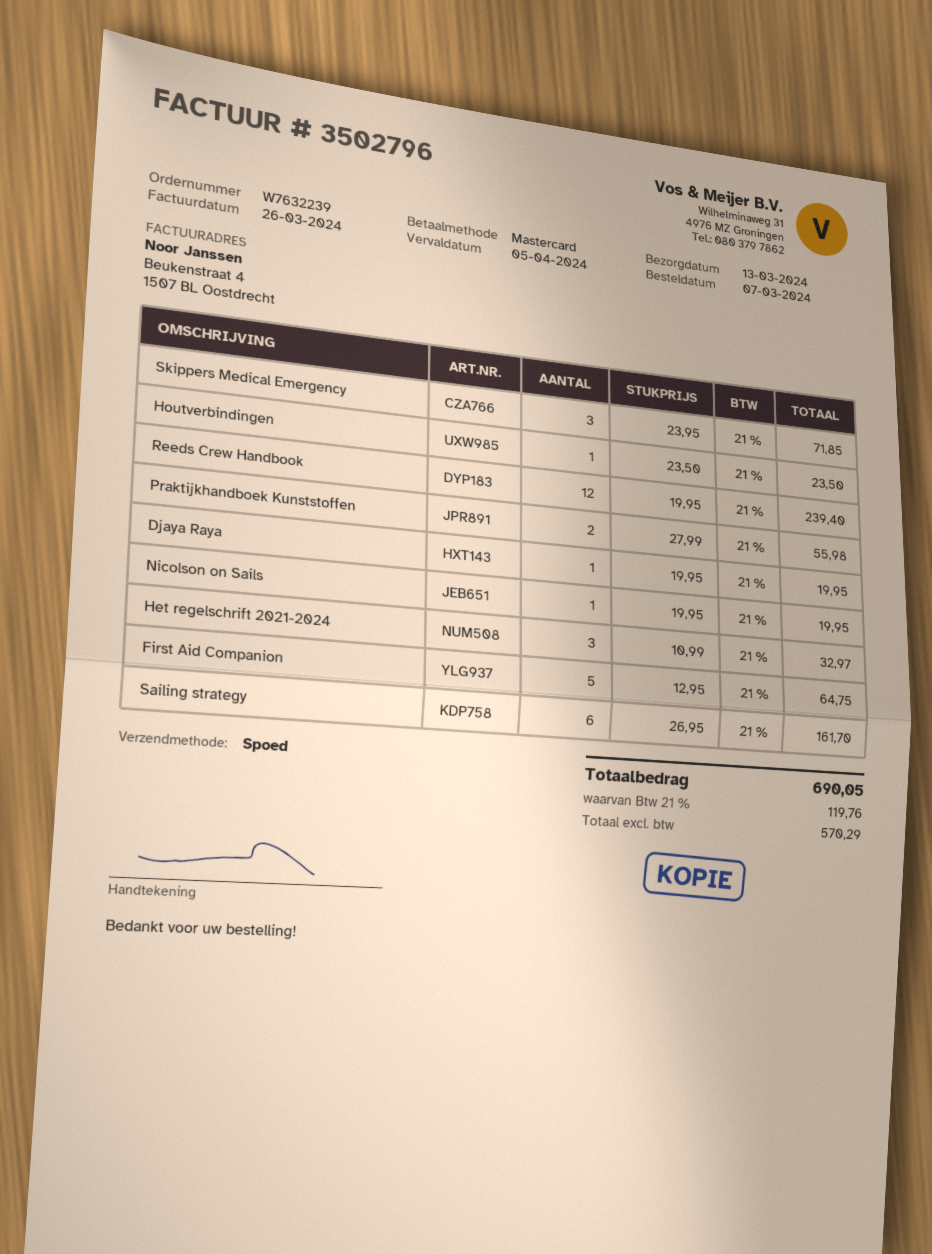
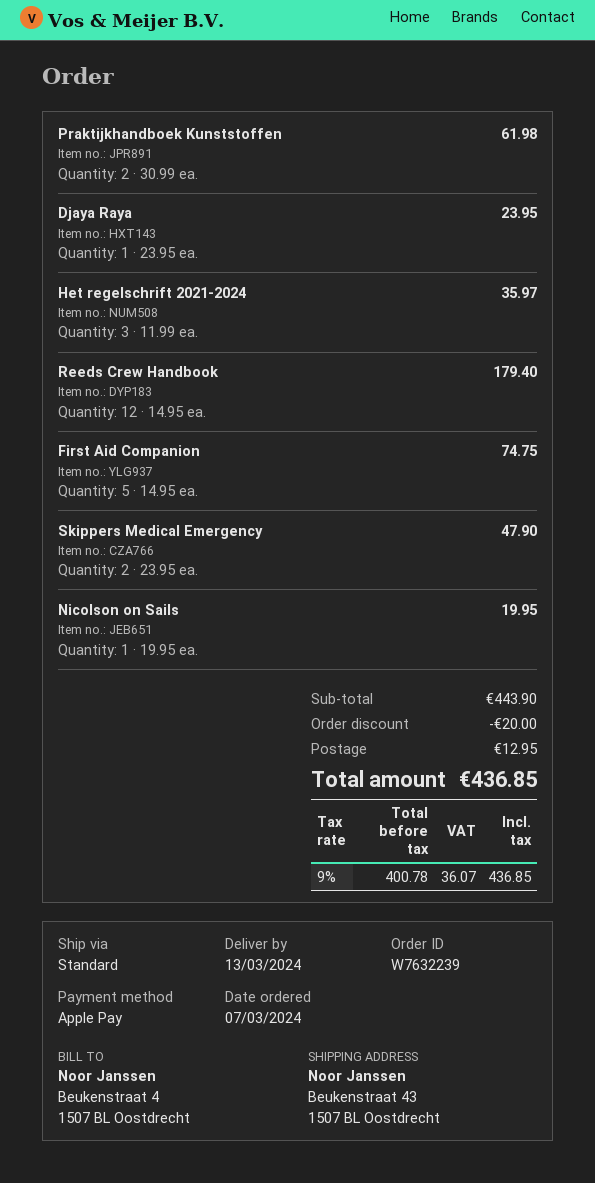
payment method: Mastercard -> Apple Pay
shipping method: express -> standard
Skippers Medical Emergency: 3 x 23.95 = 71.85 -> 2 x 23.95 = 47.90
Houtverbindingen: 1 x 23.50 = 23.50 -> none
Reeds Crew Handbook: 12 x 19.95 = 239.40 -> 12 x 14.95 = 179.40
Praktijkhandboek Kunststoffen: 2 x 27.99 = 55.98 -> 2 x 30.99 = 61.98
Djaya Raya: 1 x 19.95 = 19.95 -> 1 x 23.95 = 23.95
Het regelschrift 2021-2024: 3 x 10.99 = 32.97 -> 3 x 11.99 = 35.97
First Aid Companion: 5 x 12.95 = 64.75 -> 5 x 14.95 = 74.75
Sailing strategy: 6 x 26.95 = 161.70 -> none
discount: none -> 20.00
shipping: none -> 12.95
net: 570.29 -> 400.78
tax: 21% = 119.76 -> 9% = 36.07
total: 690.05 -> 436.85

